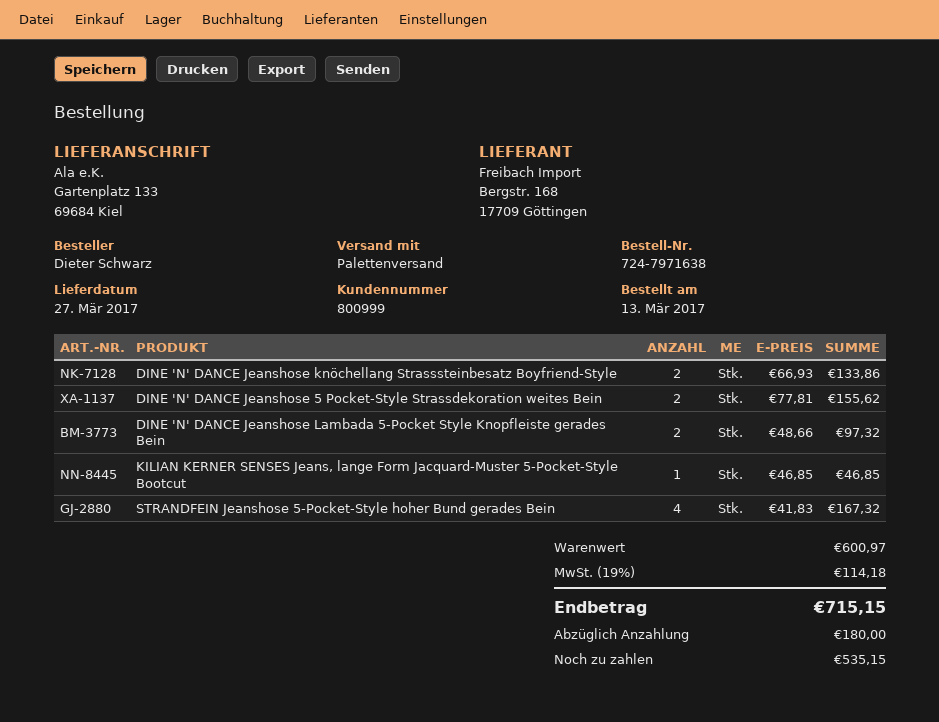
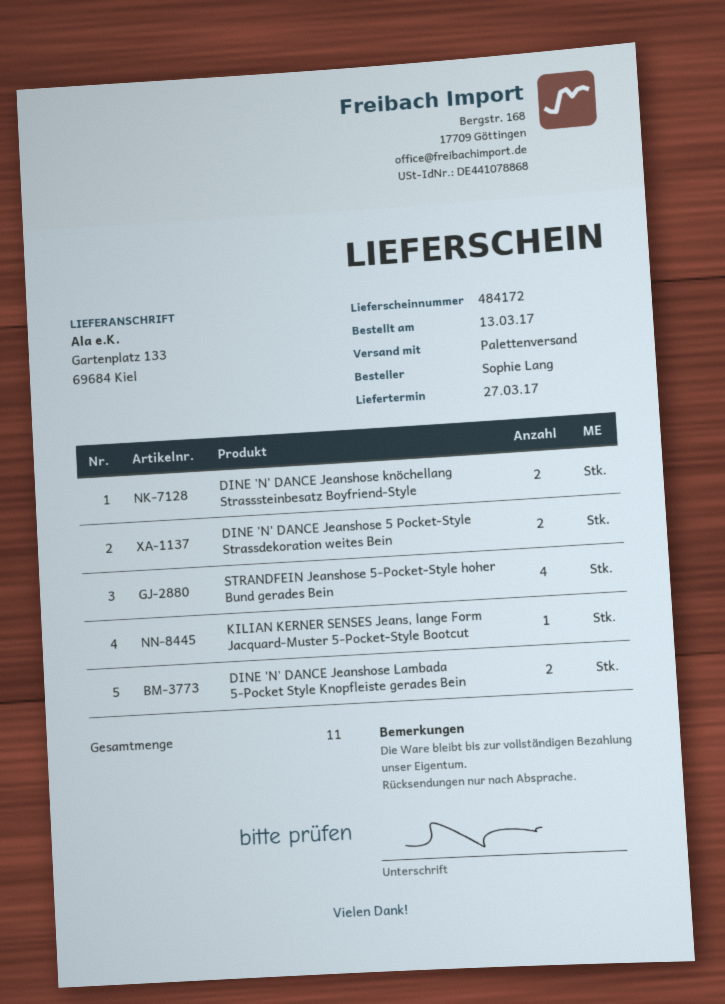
ordered by: Dieter Schwarz -> Sophie Lang

